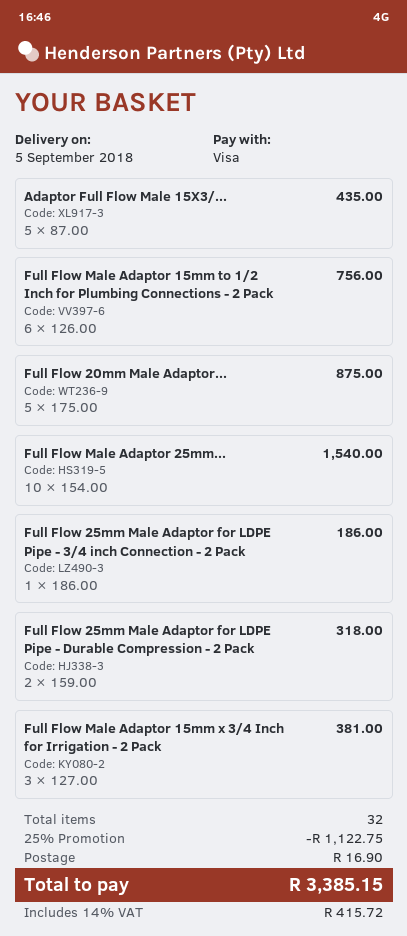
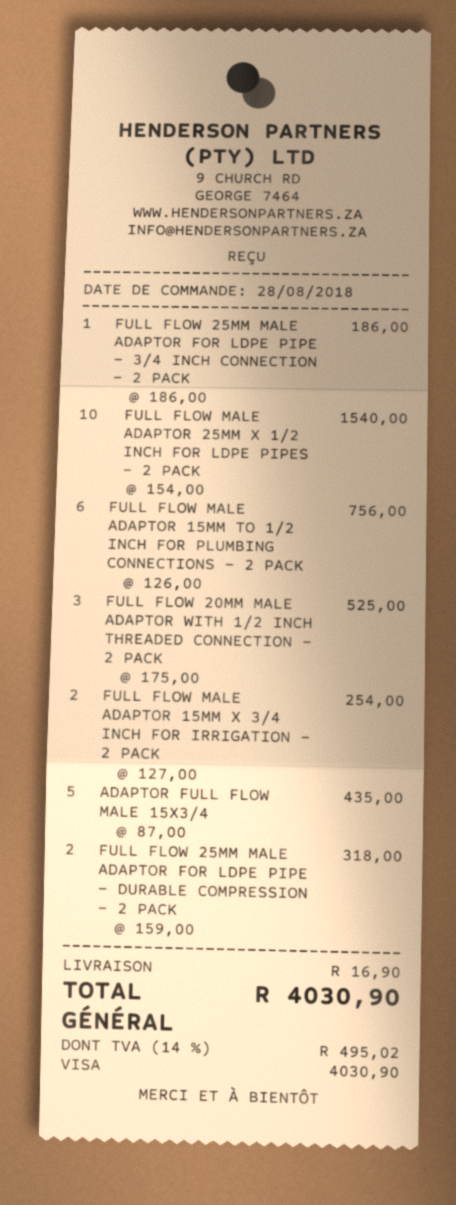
Full Flow 20mm Male Adaptor...: 5 x 175.00 = 875.00 -> 3 x 175.00 = 525.00
Full Flow Male Adaptor 15mm x 3/4 Inch for Irrigation - 2 Pack: 3 x 127.00 = 381.00 -> 2 x 127.00 = 254.00
discount: 25% = 1122.75 -> none
tax: 14% = 415.72 -> 14% = 495.02
total: 3385.15 -> 4030.90

